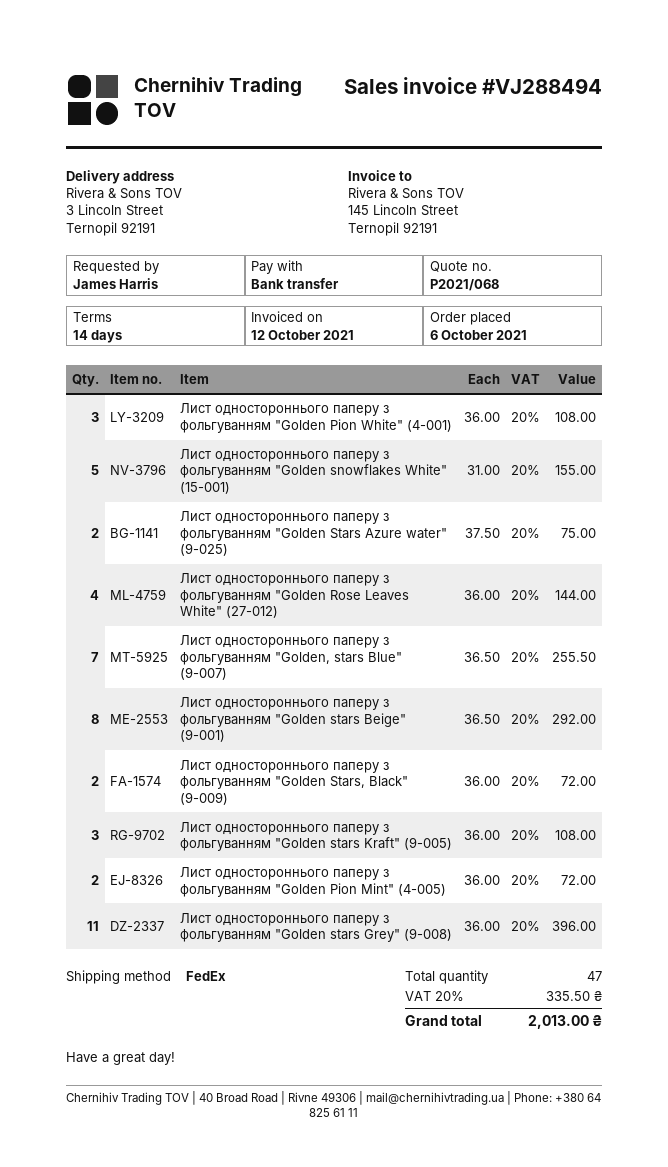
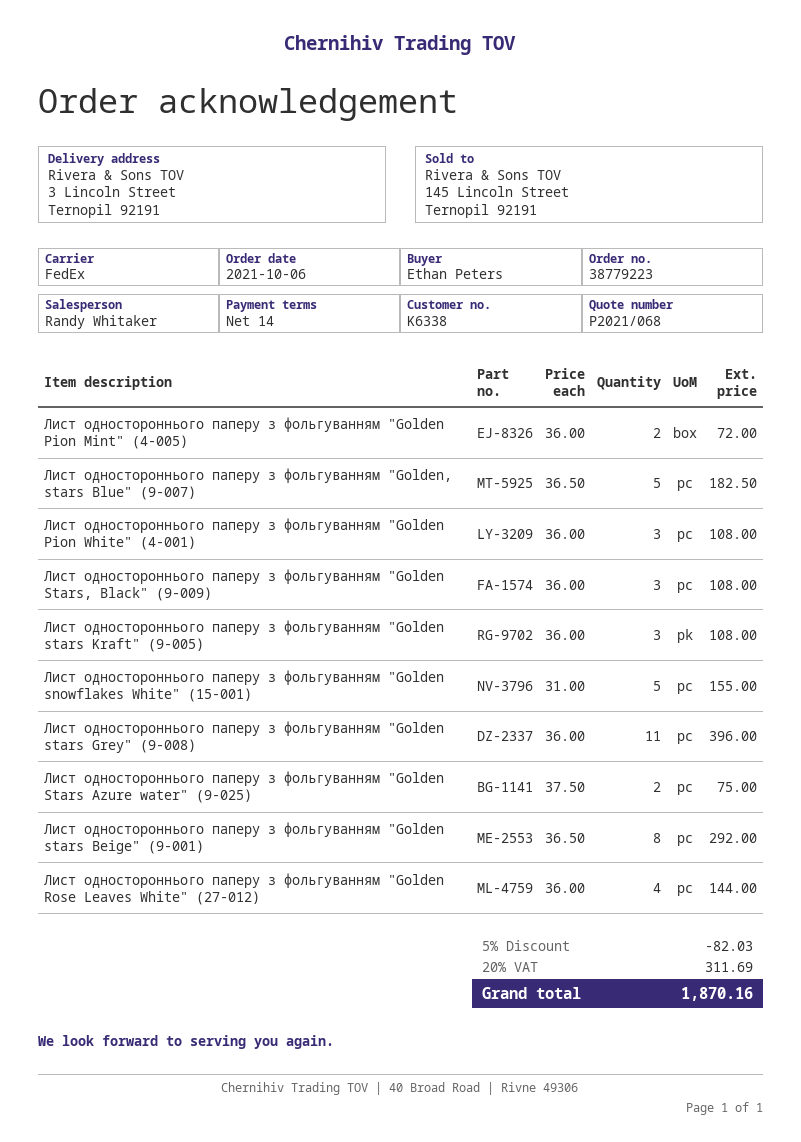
ordered by: James Harris -> Ethan Peters
Лист одностороннього паперу з фольгуванням "Golden, stars Blue" (9-007): 7 x 36.50 = 255.50 -> 5 x 36.50 = 182.50
Лист одностороннього паперу з фольгуванням "Golden Stars, Black" (9-009): 2 x 36.00 = 72.00 -> 3 x 36.00 = 108.00
discount: none -> 5% = 82.03
tax: 20% = 335.50 -> 20% = 311.69
total: 2013.00 -> 1870.16

